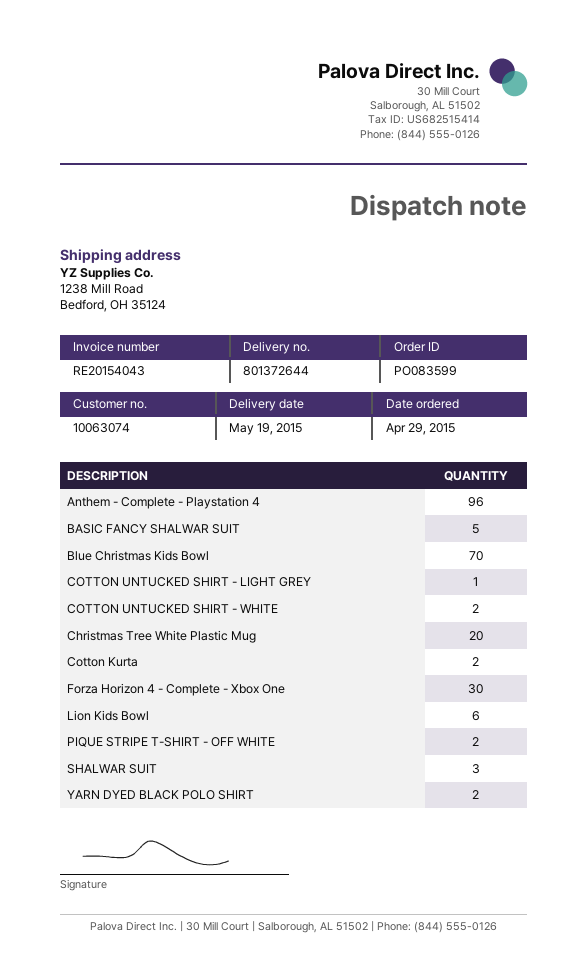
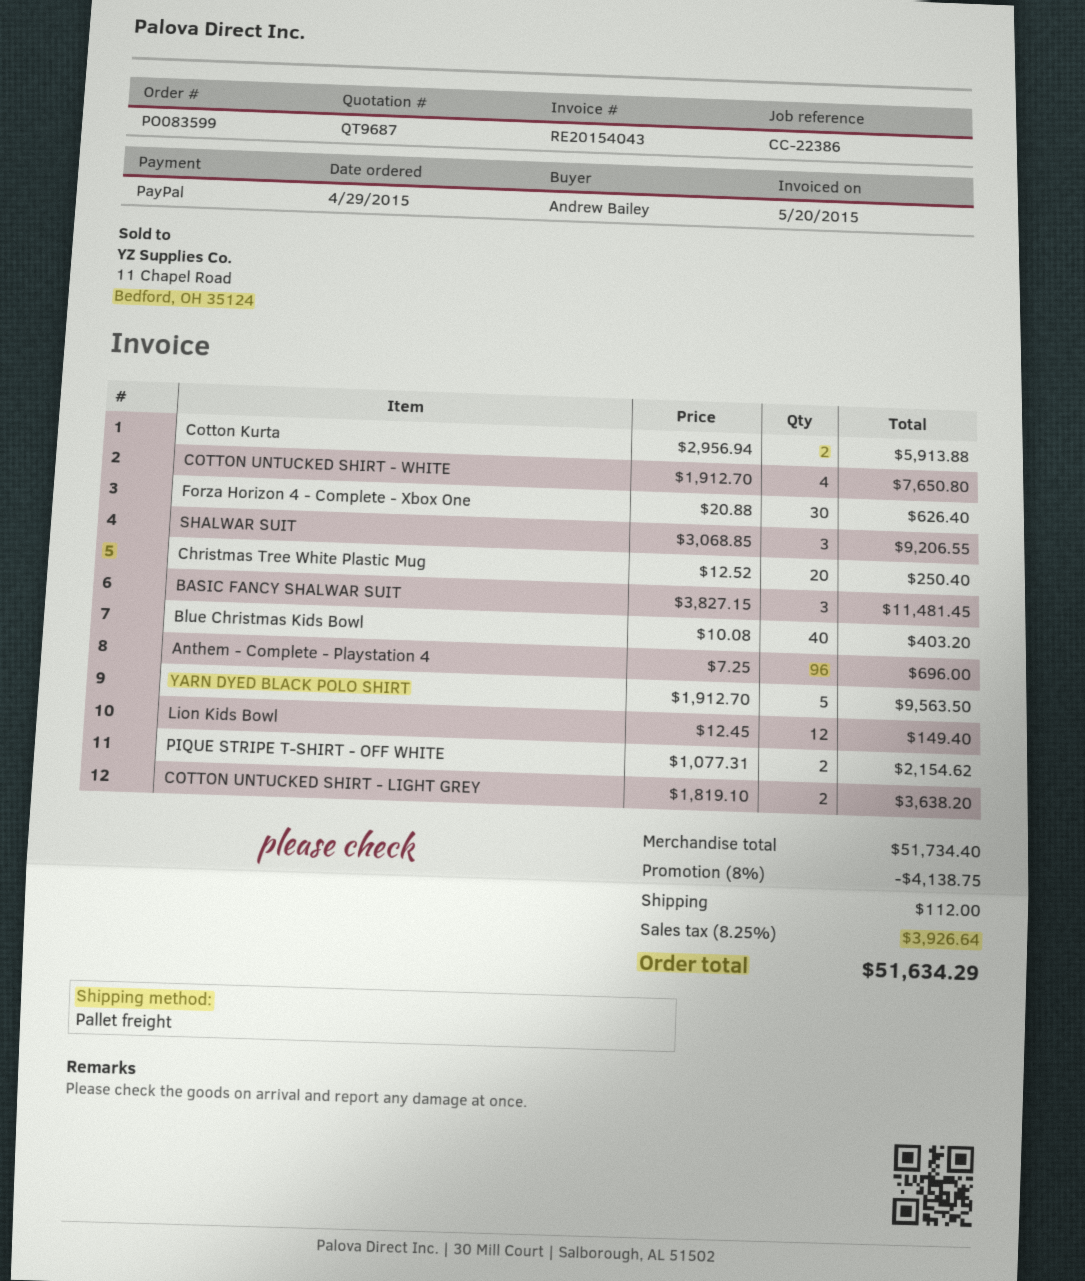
BASIC FANCY SHALWAR SUIT: 5 -> 3
Blue Christmas Kids Bowl: 70 -> 40
COTTON UNTUCKED SHIRT - LIGHT GREY: 1 -> 2
COTTON UNTUCKED SHIRT - WHITE: 2 -> 4
Lion Kids Bowl: 6 -> 12
YARN DYED BLACK POLO SHIRT: 2 -> 5

